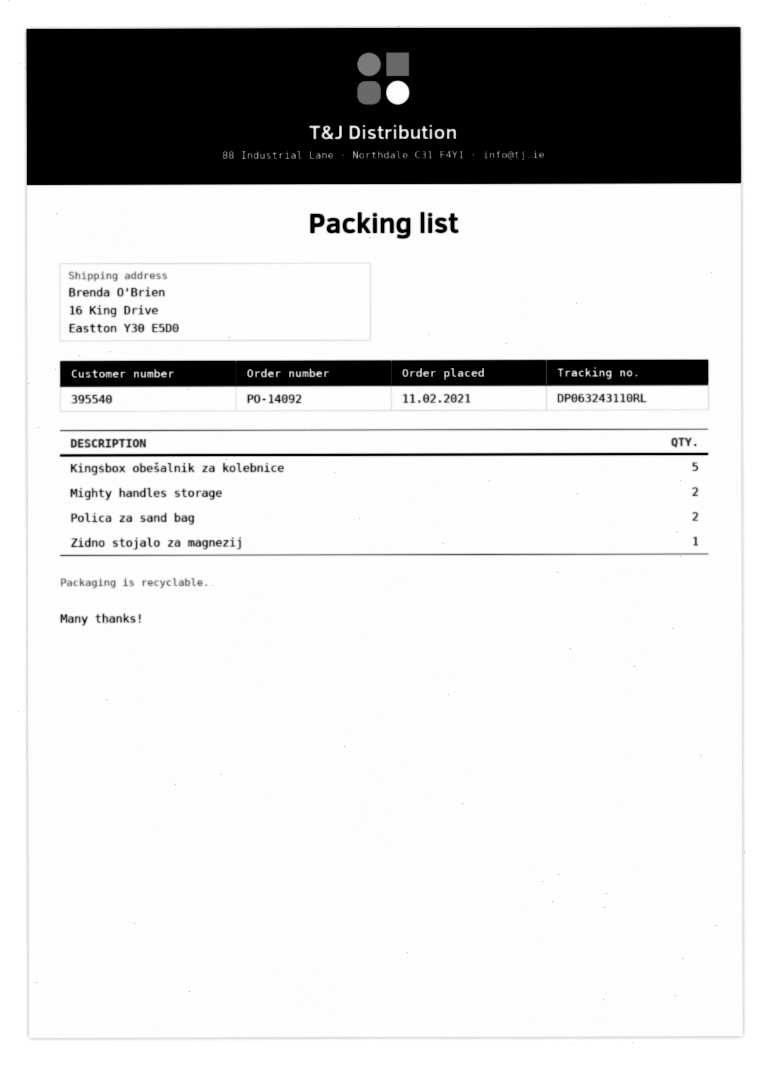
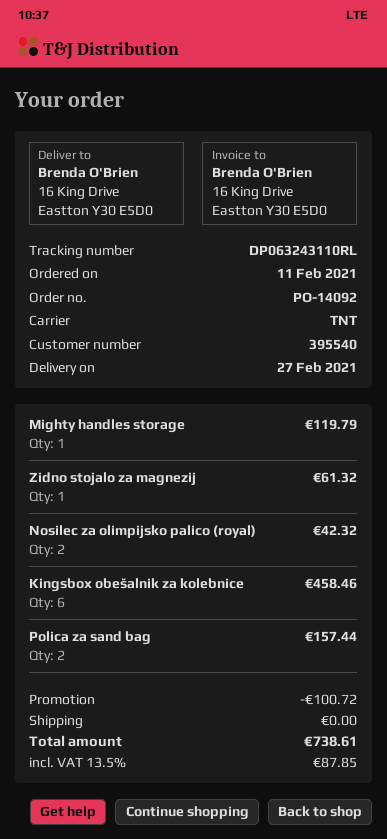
Kingsbox obešalnik za kolebnice: 5 -> 6
Mighty handles storage: 2 -> 1
Nosilec za olimpijsko palico (royal): none -> 2

